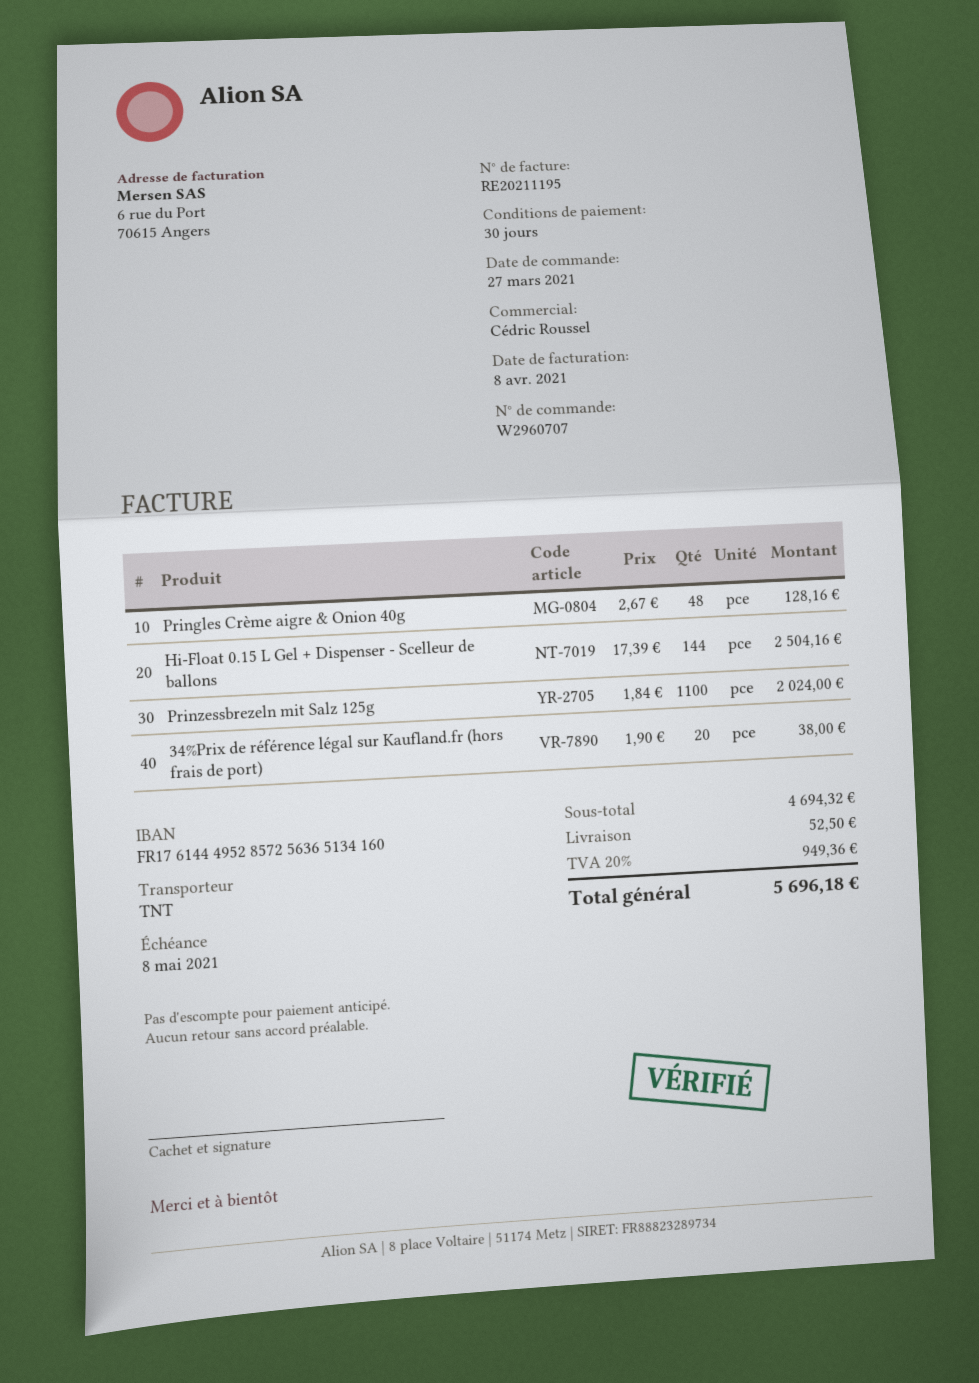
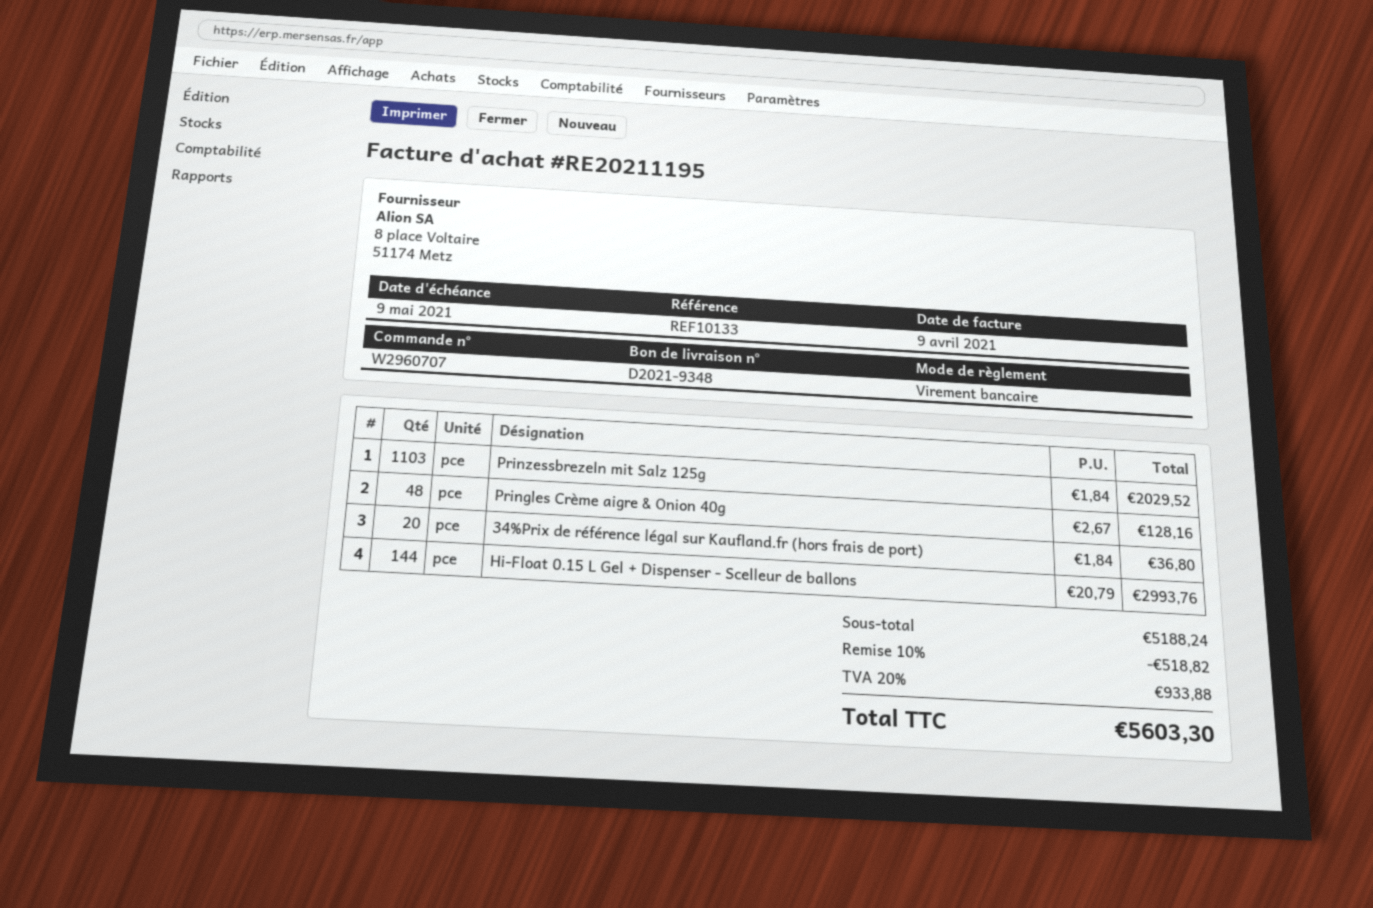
invoice date: 2021-04-08 -> 2021-04-09
due date: 2021-05-08 -> 2021-05-09
Hi-Float 0.15 L Gel + Dispenser - Scelleur de ballons: 144 x 17.39 = 2504.16 -> 144 x 20.79 = 2993.76
Prinzessbrezeln mit Salz 125g: 1100 x 1.84 = 2024.00 -> 1103 x 1.84 = 2029.52
34%Prix de référence légal sur Kaufland.fr (hors frais de port): 20 x 1.90 = 38.00 -> 20 x 1.84 = 36.80
subtotal: 4694.32 -> 5188.24
discount: none -> 10% = 518.82
shipping: 52.50 -> none
tax: 20% = 949.36 -> 20% = 933.88
total: 5696.18 -> 5603.30

